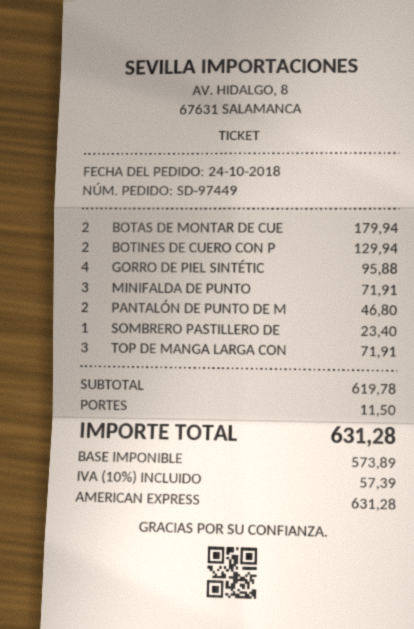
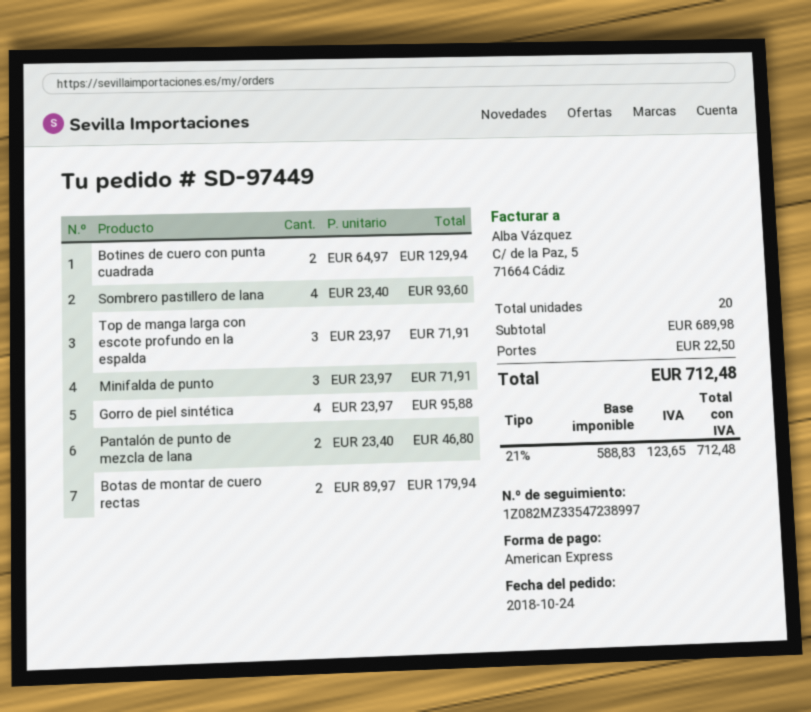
SOMBRERO PASTILLERO DE: 1 for 23.40 -> 4 for 93.60
subtotal: 619.78 -> 689.98
shipping: 11.50 -> 22.50
net: 573.89 -> 588.83
tax: 10% = 57.39 -> 21% = 123.65
total: 631.28 -> 712.48

